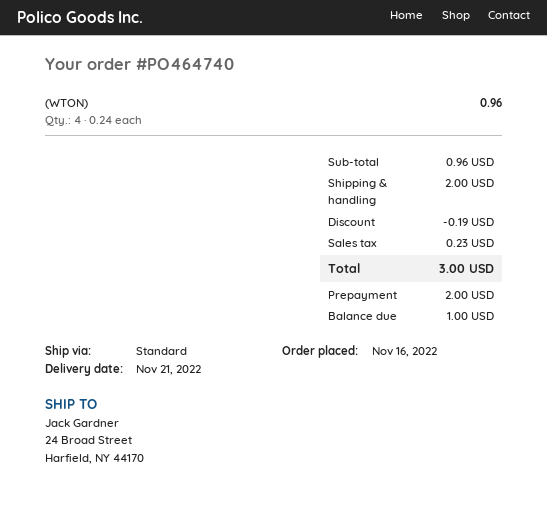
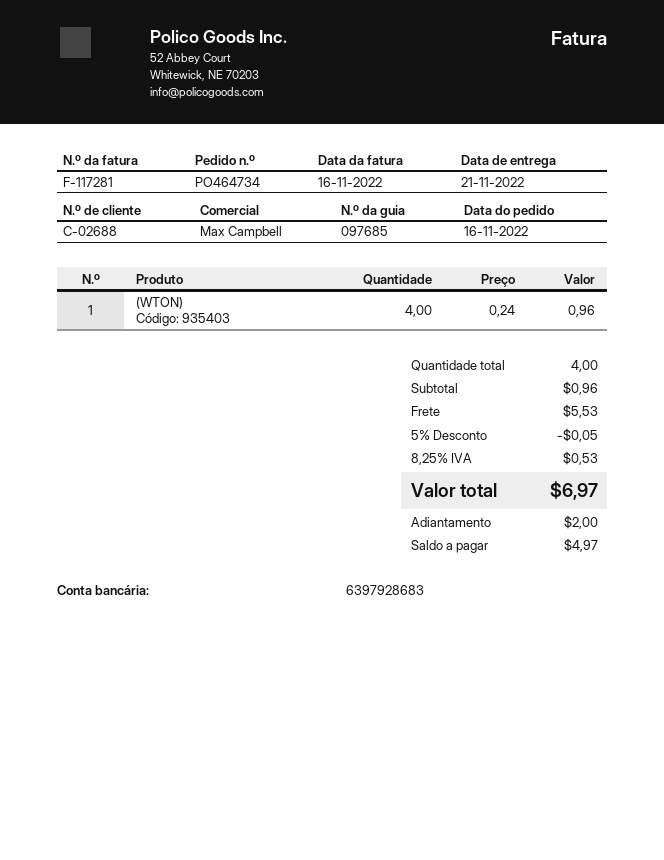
order number: PO464740 -> PO464734
discount: 0.19 -> 0.05
shipping: 2.00 -> 5.53
tax: 0.23 -> 0.53
total: 3.00 -> 6.97
balance: 1.00 -> 4.97

